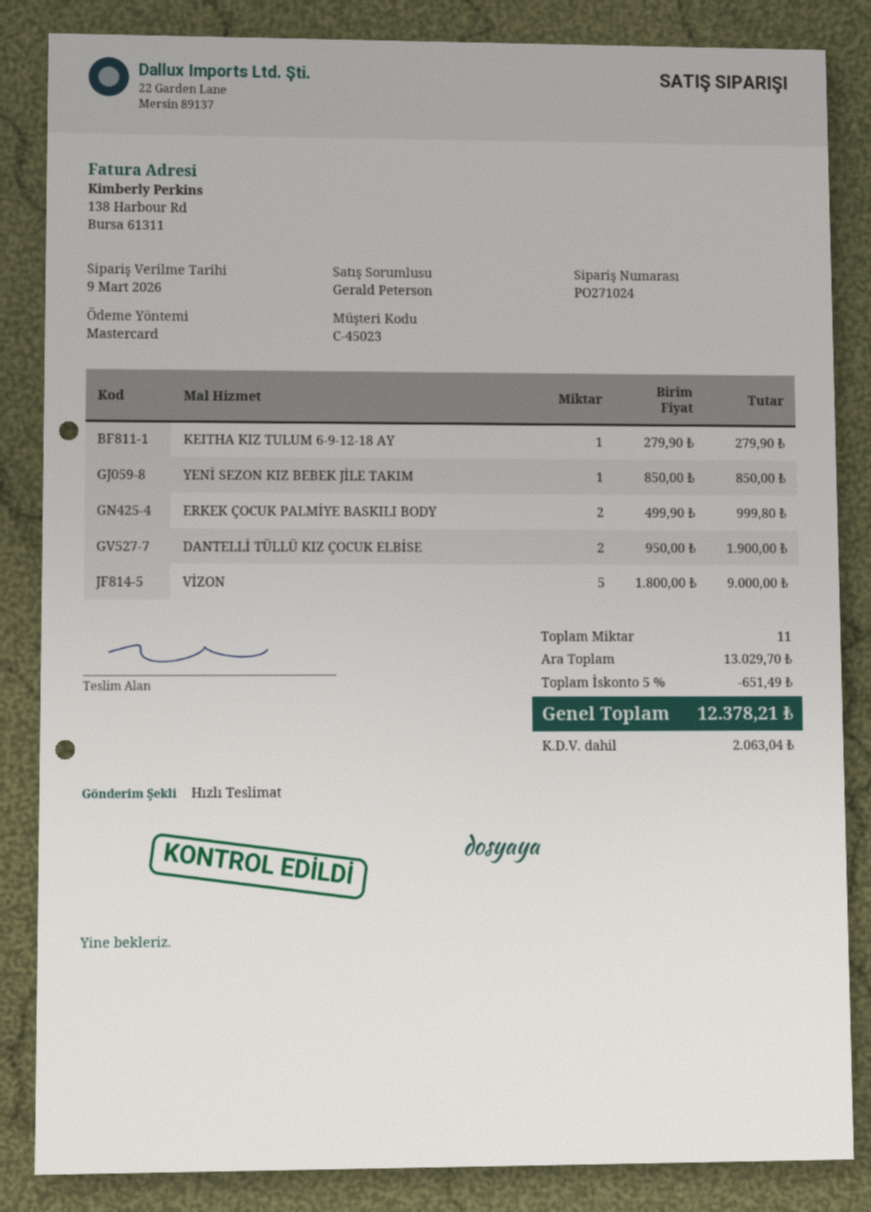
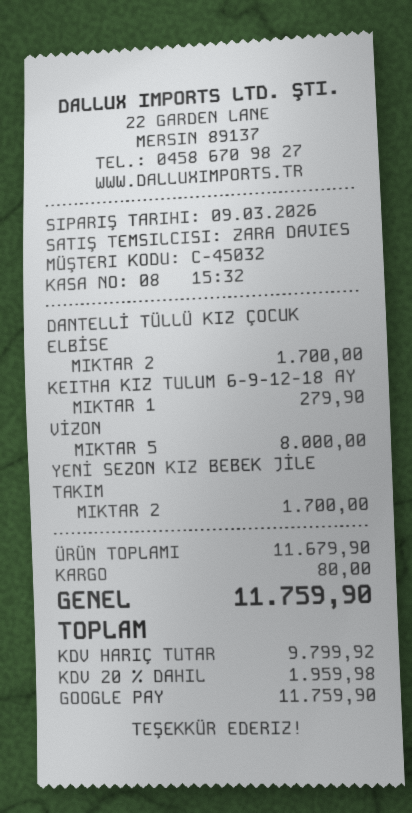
customer number: C-45023 -> C-45032
sales rep: Gerald Peterson -> ZARA DAVIES
payment method: Mastercard -> Google Pay
YENİ SEZON KIZ BEBEK JİLE TAKIM: 1 for 850.00 -> 2 for 1700.00
ERKEK ÇOCUK PALMİYE BASKILI BODY: 2 for 999.80 -> none
DANTELLİ TÜLLÜ KIZ ÇOCUK ELBİSE: 2 for 1900.00 -> 2 for 1700.00
VİZON: 5 for 9000.00 -> 5 for 8000.00
subtotal: 13029.70 -> 11679.90
discount: 5% = 651.49 -> none
shipping: none -> 80.00
tax: 2063.04 -> 1959.98
total: 12378.21 -> 11759.90

